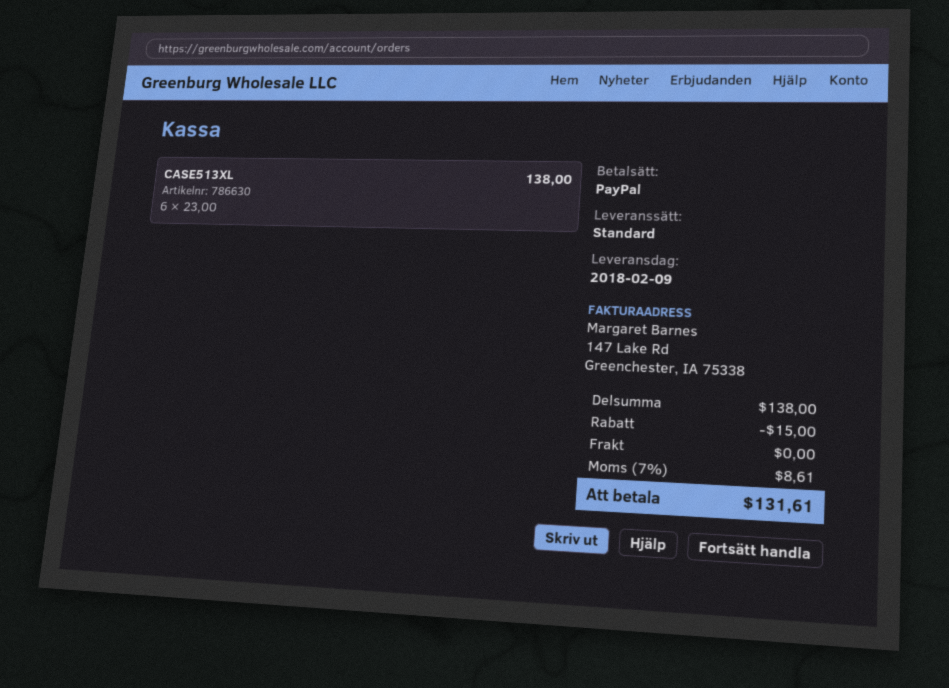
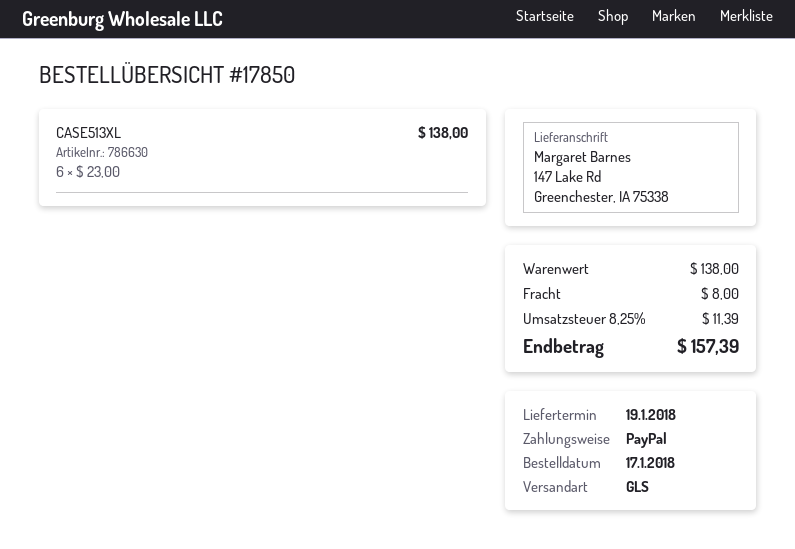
delivery date: 2018-02-09 -> 2018-01-19
shipping method: standard -> GLS
discount: 15.00 -> none
shipping: 0.00 -> 8.00
tax: 7% = 8.61 -> 8.25% = 11.39
total: 131.61 -> 157.39

